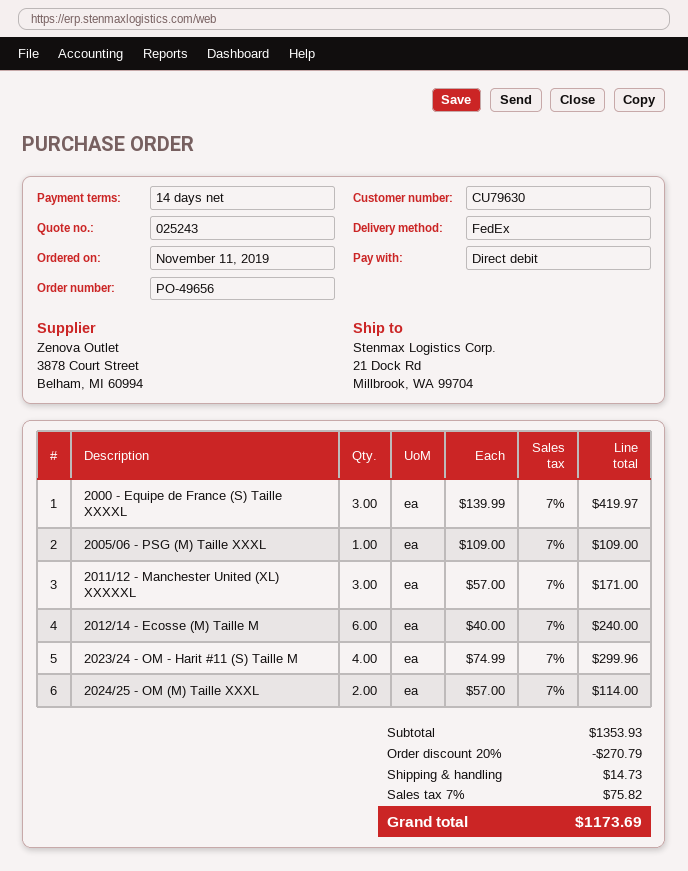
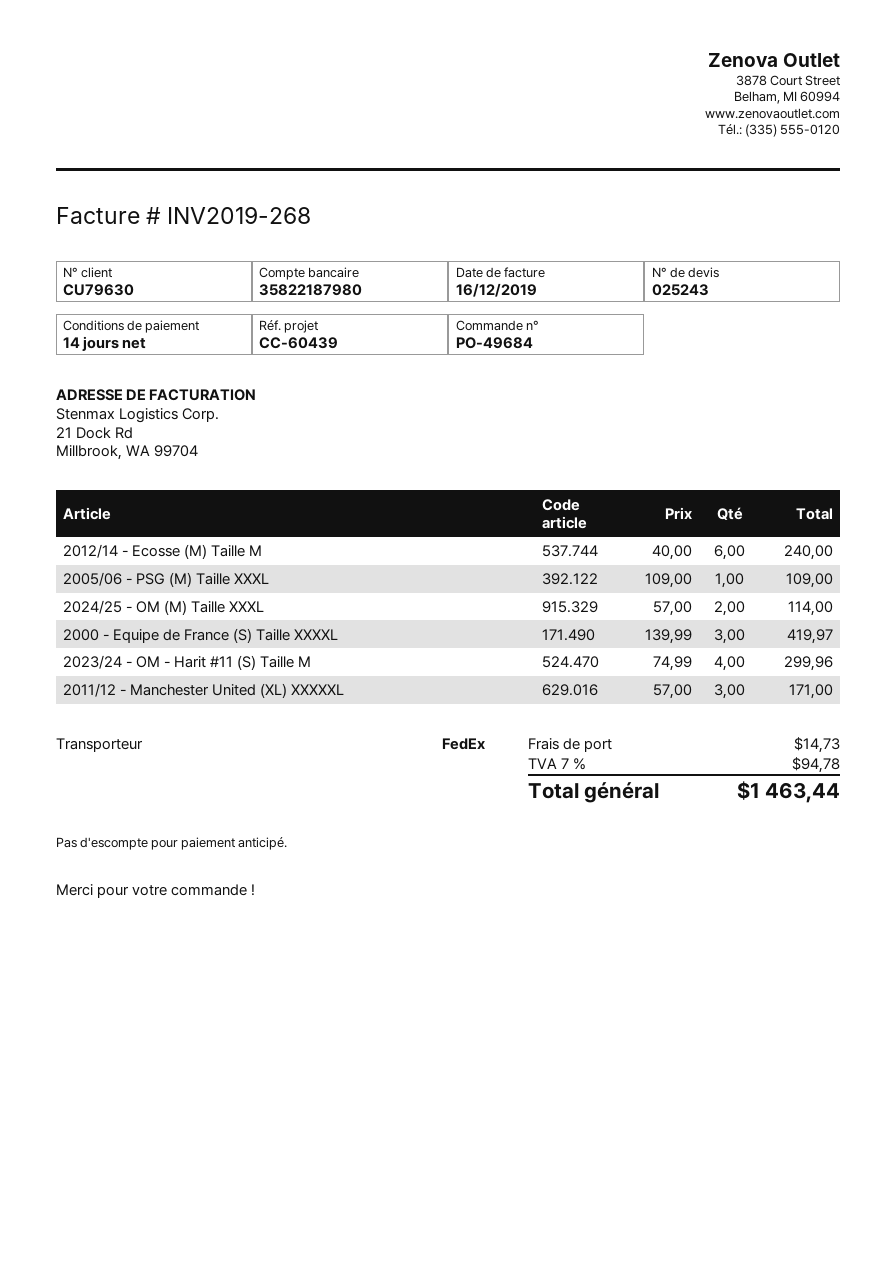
order number: PO-49656 -> PO-49684
discount: 20% = 270.79 -> none
tax: 7% = 75.82 -> 7% = 94.78
total: 1173.69 -> 1463.44

